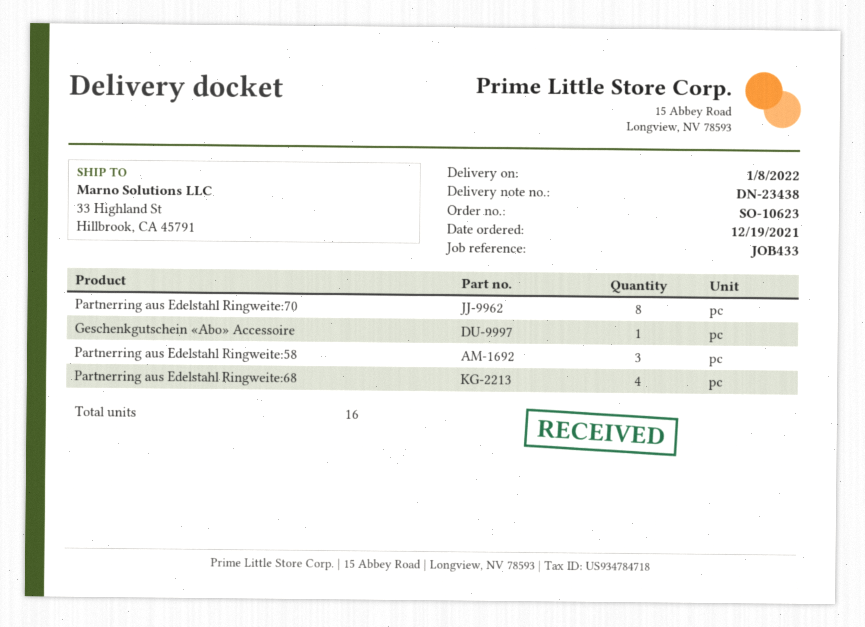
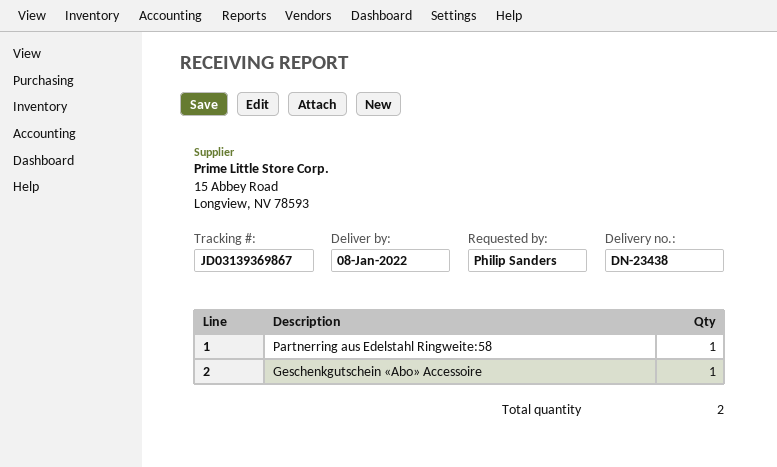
Partnerring aus Edelstahl Ringweite:70: 8 -> none
Partnerring aus Edelstahl Ringweite:58: 3 -> 1
Partnerring aus Edelstahl Ringweite:68: 4 -> none
total quantity: 16 -> 2

